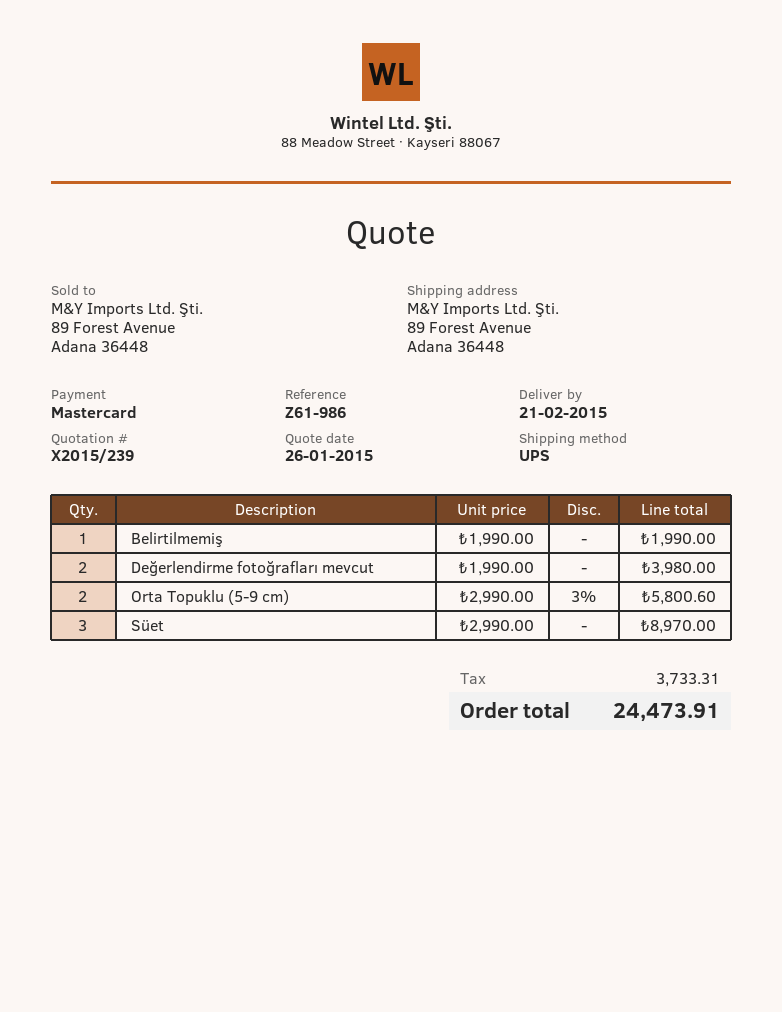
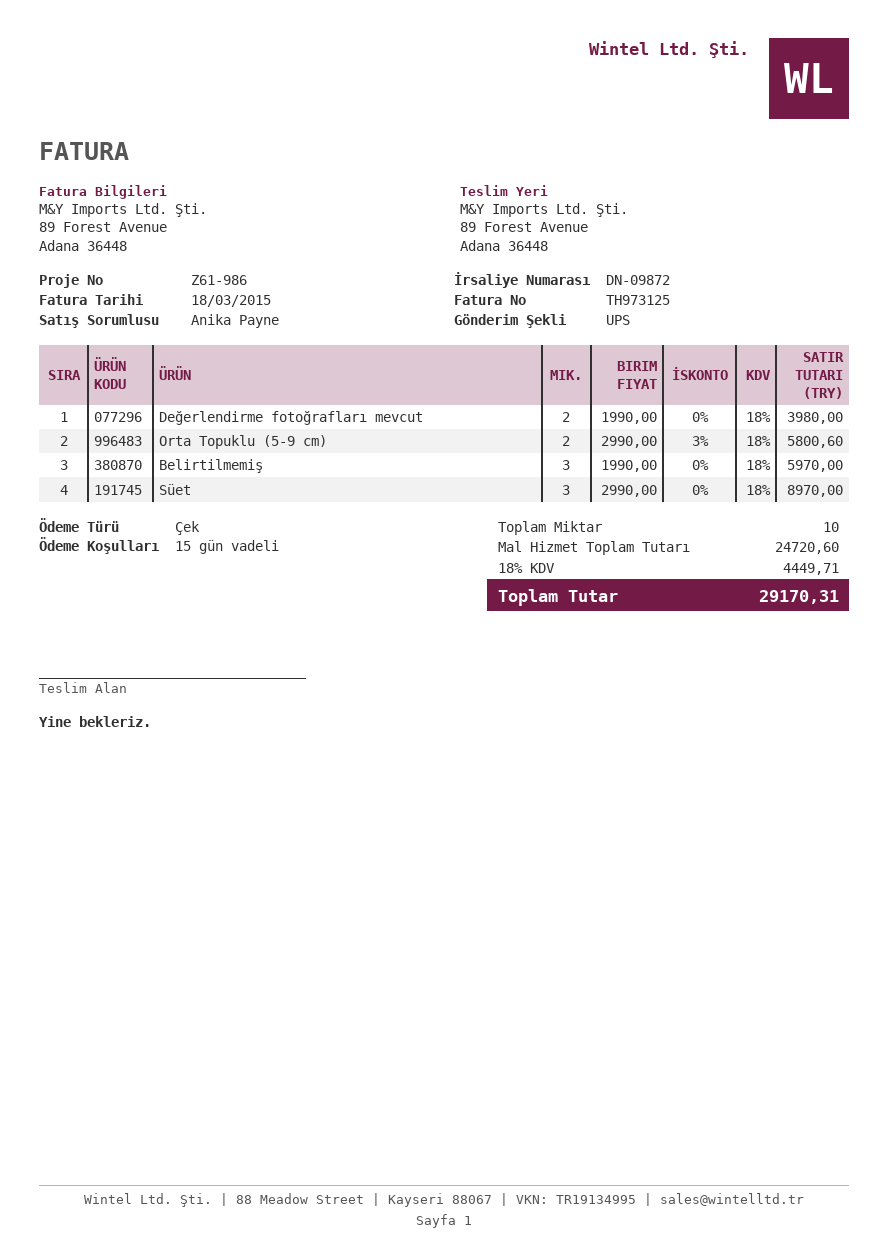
payment method: Mastercard -> cheque
Belirtilmemiş: 1 x 1990.00 = 1990.00 -> 3 x 1990.00 = 5970.00
tax: 3733.31 -> 4449.71
total: 24473.91 -> 29170.31

